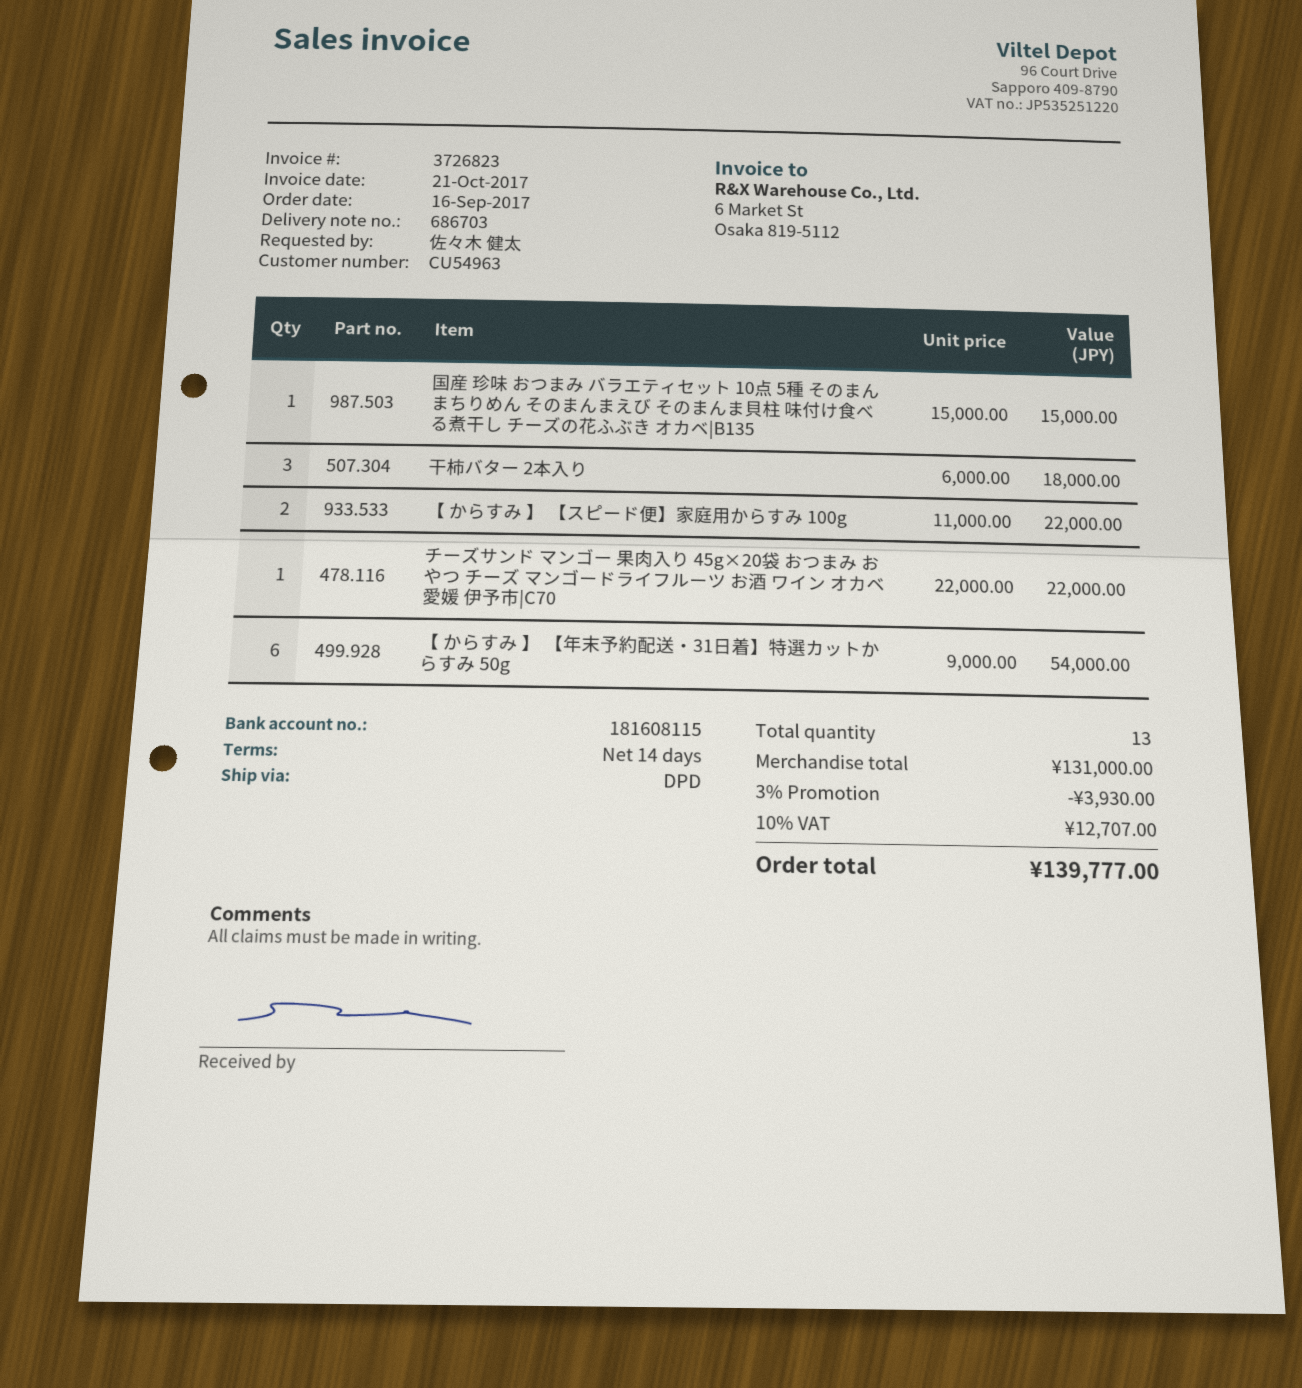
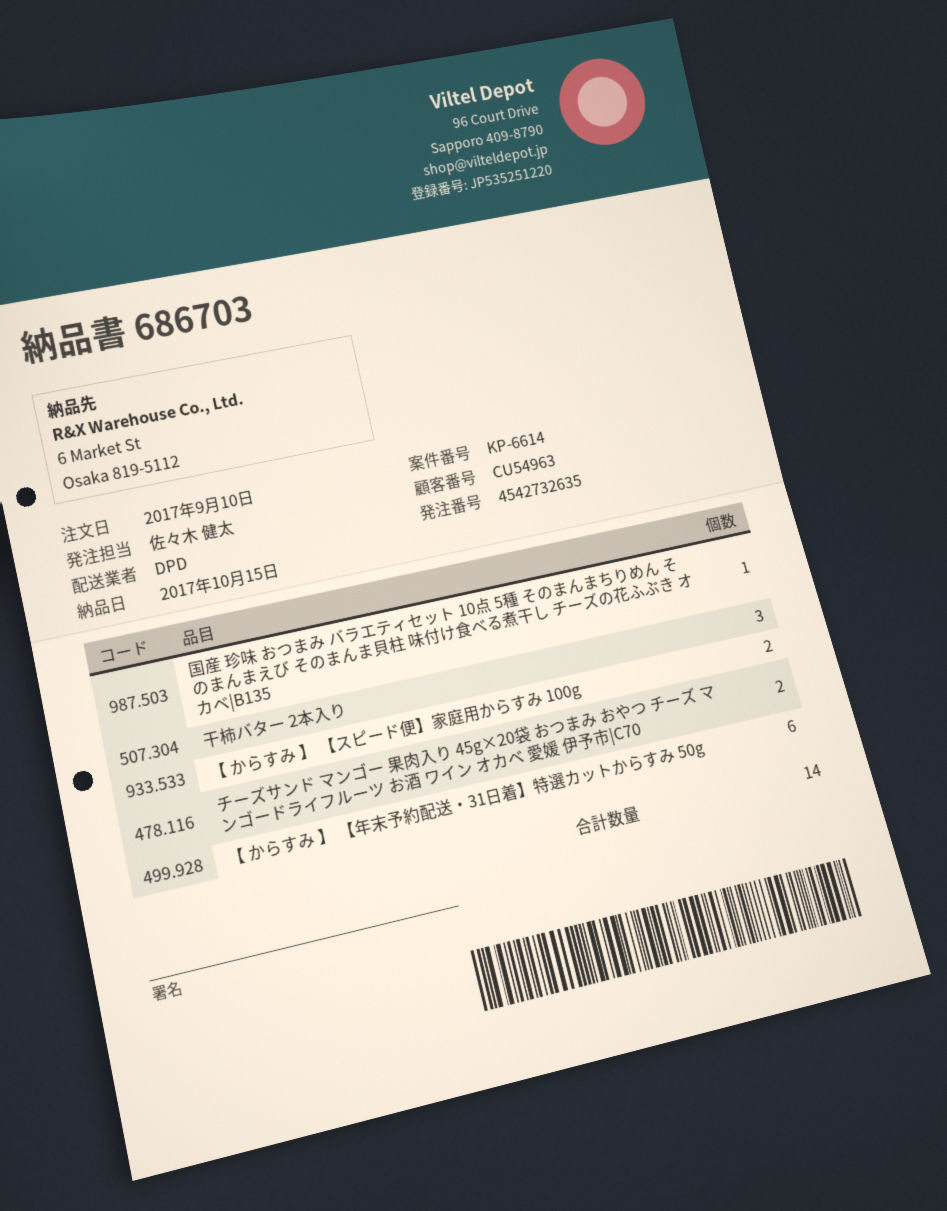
order date: 2017-09-16 -> 2017-09-10
チーズサンド マンゴー 果肉入り 45g×20袋 おつまみ おやつ チーズ マンゴードライフルーツ お酒 ワイン オカベ 愛媛 伊予市|C70: 1 -> 2
total quantity: 13 -> 14

